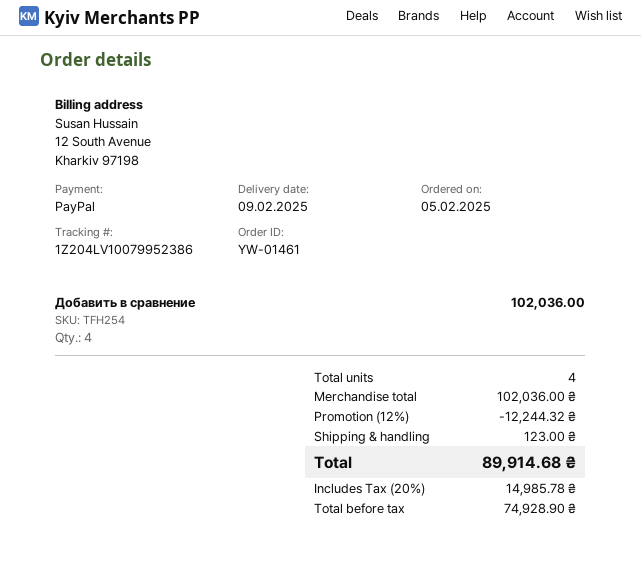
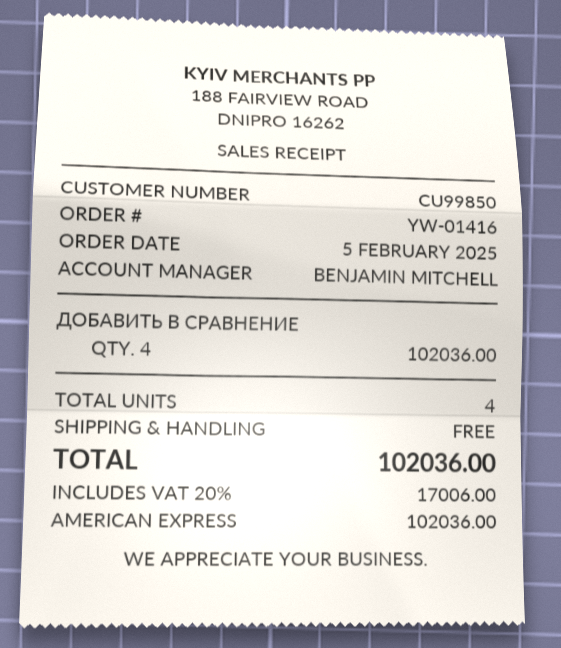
order number: YW-01461 -> YW-01416
payment method: PayPal -> American Express
discount: 12% = 12244.32 -> none
shipping: 123.00 -> 0.00
tax: 20% = 14985.78 -> 20% = 17006.00
total: 89914.68 -> 102036.00

